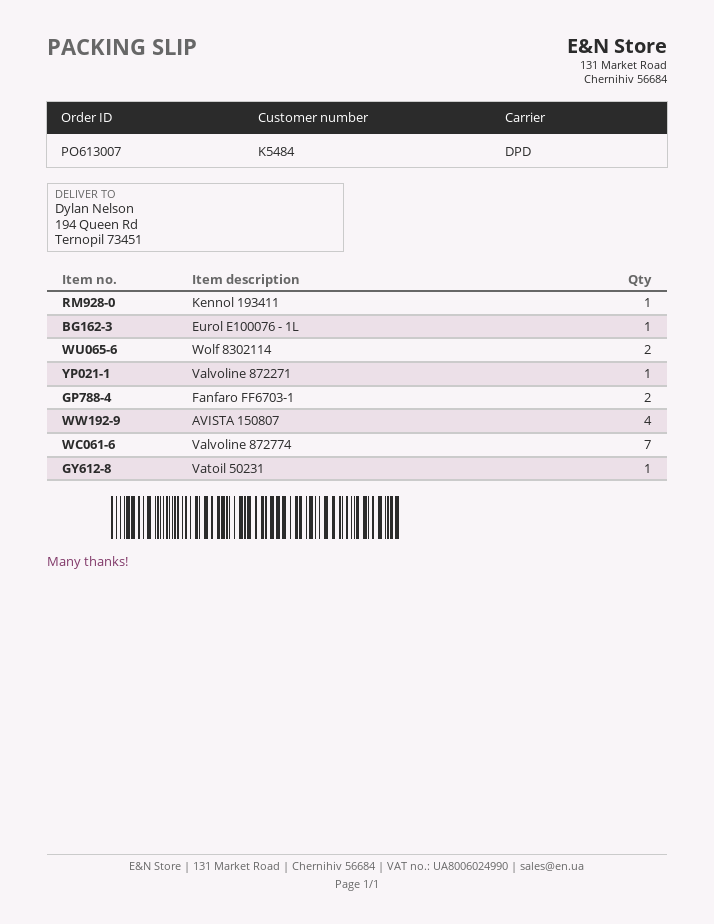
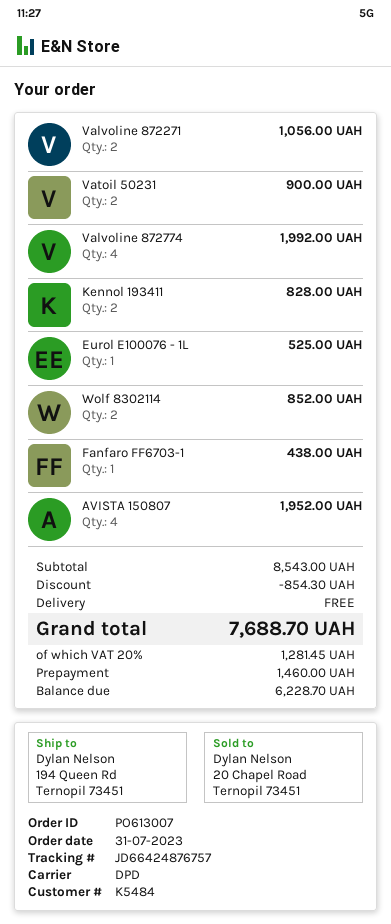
Kennol 193411: 1 -> 2
Valvoline 872271: 1 -> 2
Fanfaro FF6703-1: 2 -> 1
Valvoline 872774: 7 -> 4
Vatoil 50231: 1 -> 2

